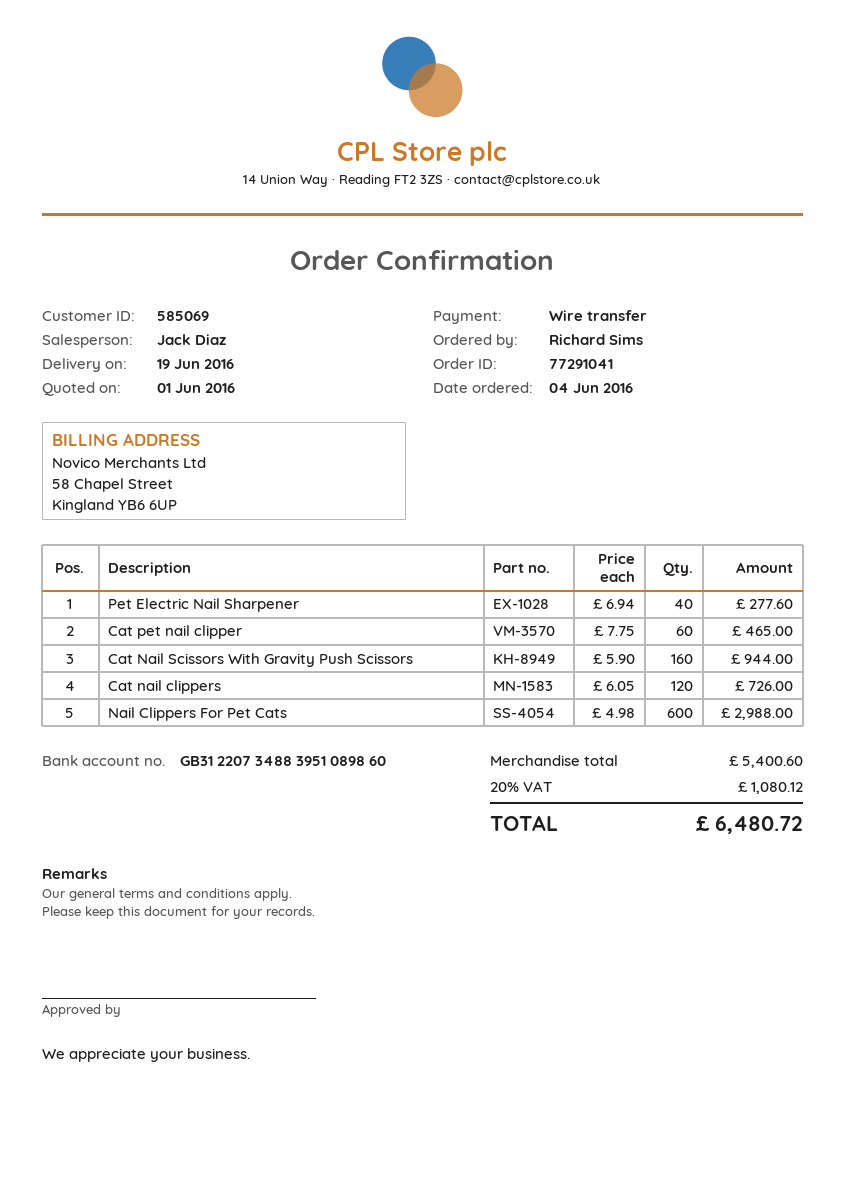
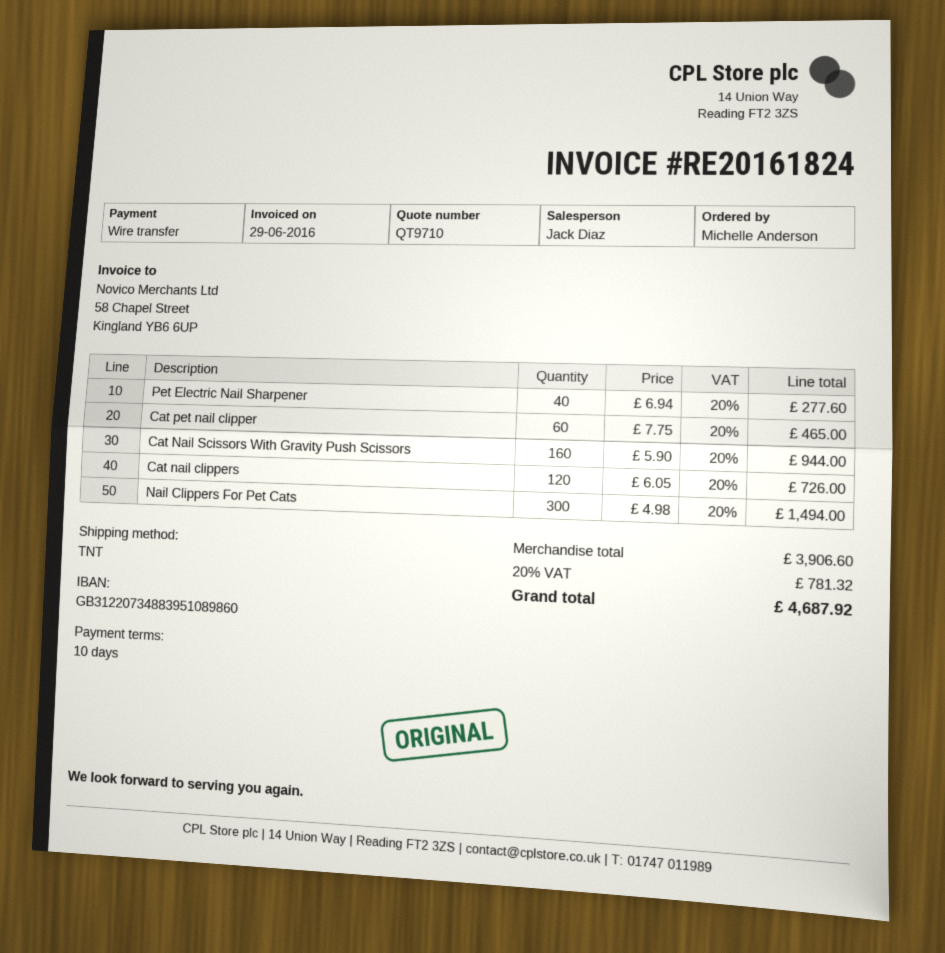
ordered by: Richard Sims -> Michelle Anderson
Nail Clippers For Pet Cats: 600 x 4.98 = 2988.00 -> 300 x 4.98 = 1494.00
subtotal: 5400.60 -> 3906.60
tax: 20% = 1080.12 -> 20% = 781.32
total: 6480.72 -> 4687.92

